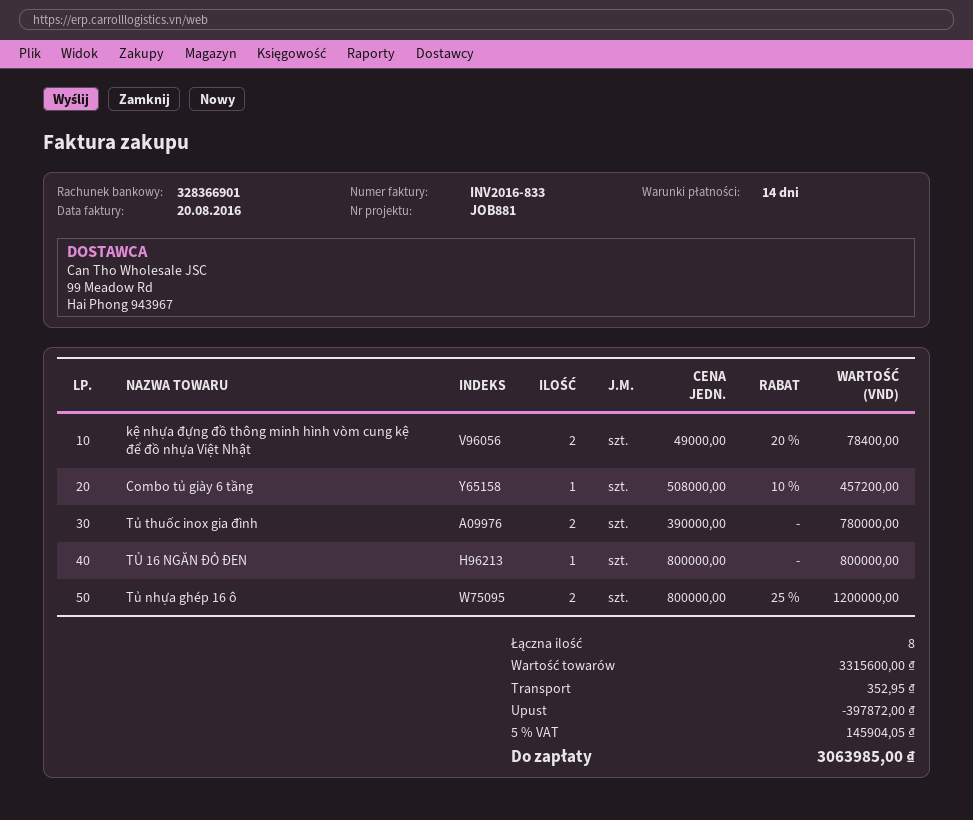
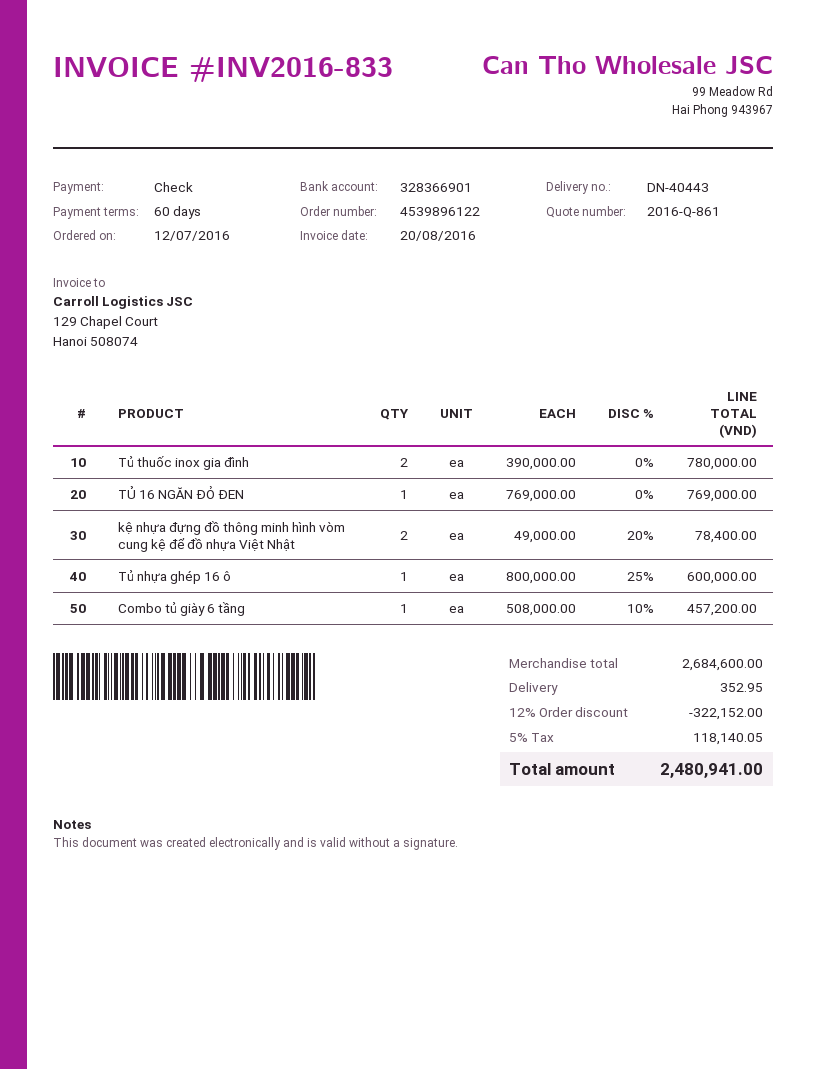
payment terms: 14 days -> 60 days
TỦ 16 NGĂN ĐỎ ĐEN: 1 x 800000.00 = 800000.00 -> 1 x 769000.00 = 769000.00
Tủ nhựa ghép 16 ô: 2 x 800000.00 - 25% = 1200000.00 -> 1 x 800000.00 - 25% = 600000.00
subtotal: 3315600.00 -> 2684600.00
discount: 397872.00 -> 322152.00
tax: 5% = 145904.05 -> 5% = 118140.05
total: 3063985.00 -> 2480941.00

